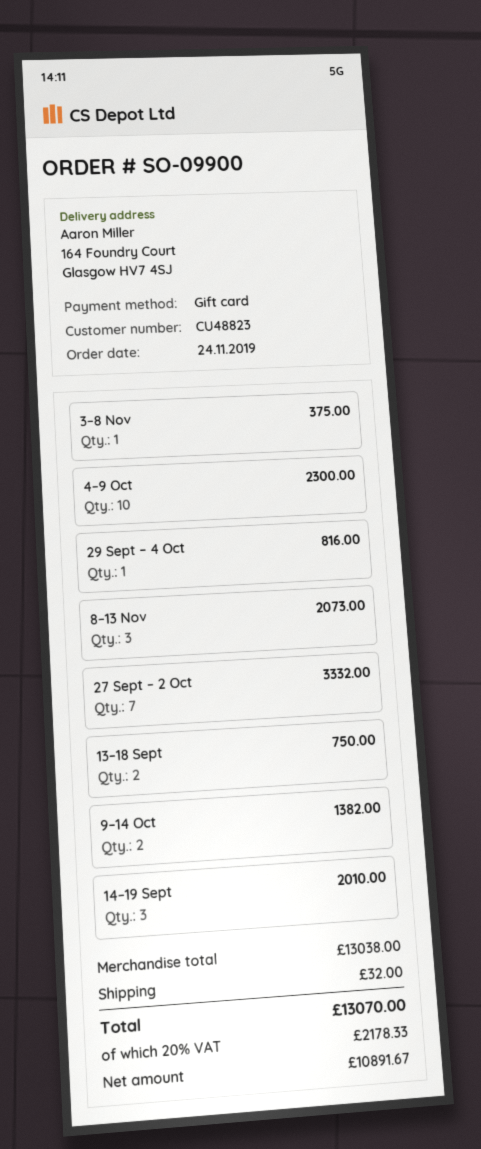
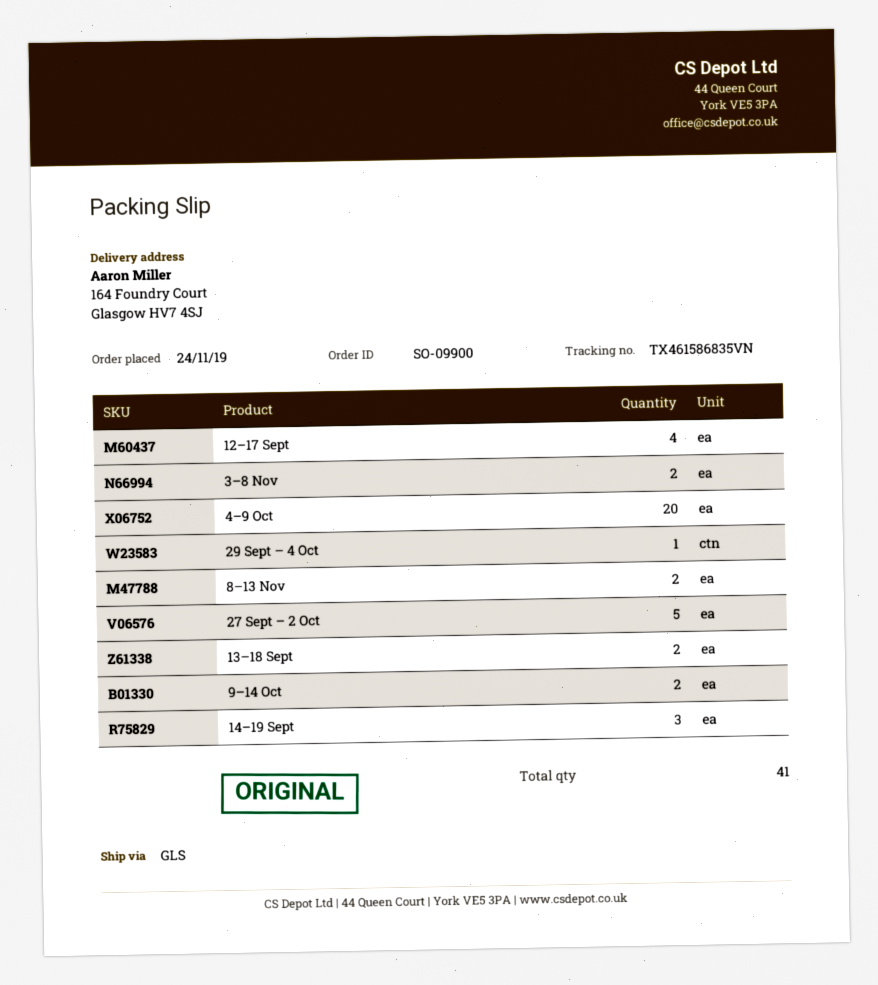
3–8 Nov: 1 -> 2
4–9 Oct: 10 -> 20
8–13 Nov: 3 -> 2
27 Sept – 2 Oct: 7 -> 5
12–17 Sept: none -> 4

